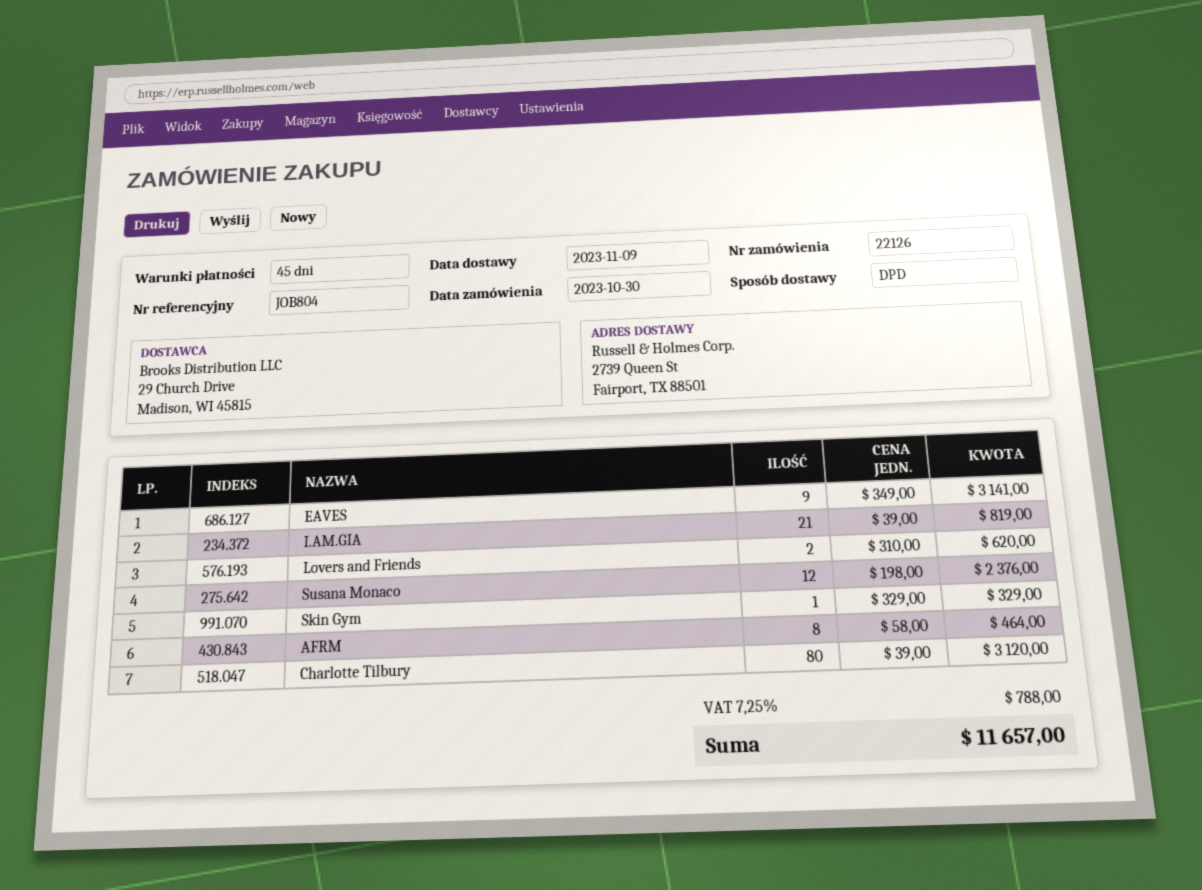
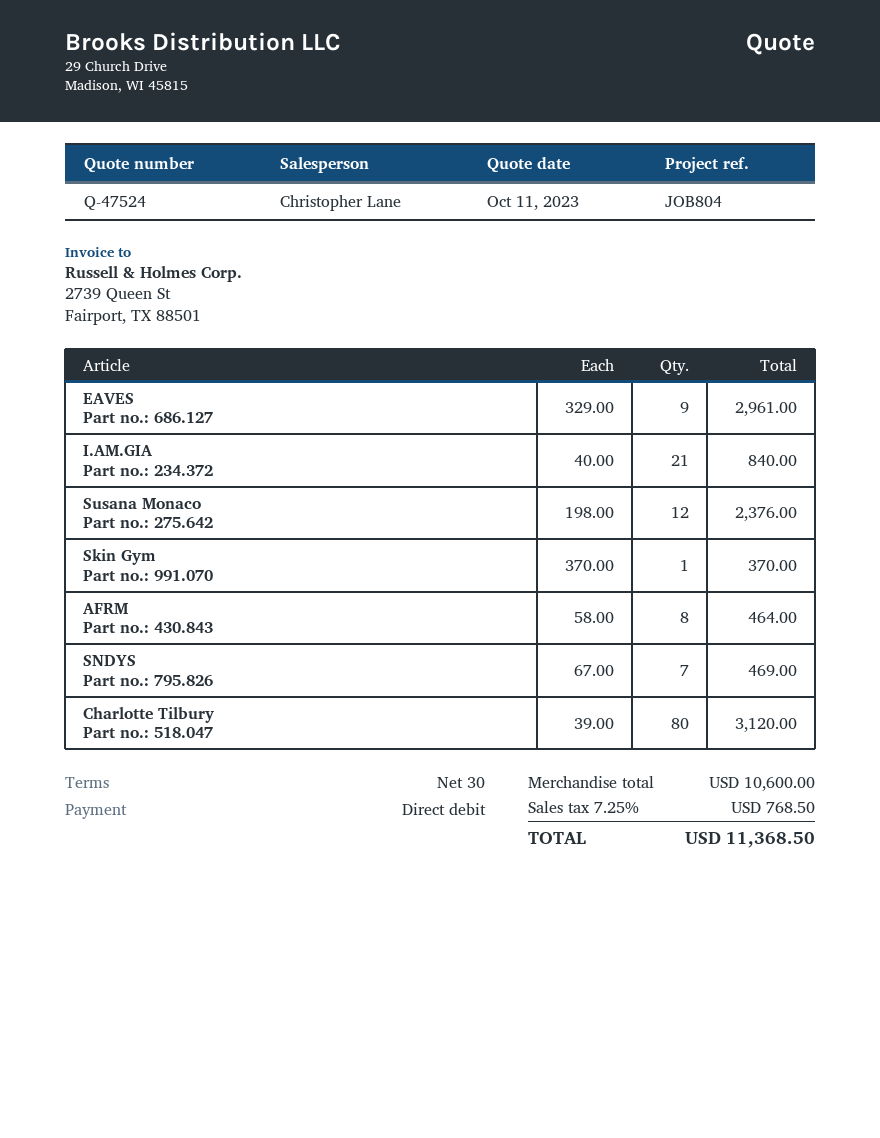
payment terms: 45 days -> 30 days
EAVES: 9 x 349.00 = 3141.00 -> 9 x 329.00 = 2961.00
I.AM.GIA: 21 x 39.00 = 819.00 -> 21 x 40.00 = 840.00
Lovers and Friends: 2 x 310.00 = 620.00 -> none
Skin Gym: 1 x 329.00 = 329.00 -> 1 x 370.00 = 370.00
SNDYS: none -> 7 x 67.00 = 469.00
tax: 7.25% = 788.00 -> 7.25% = 768.50
total: 11657.00 -> 11368.50

